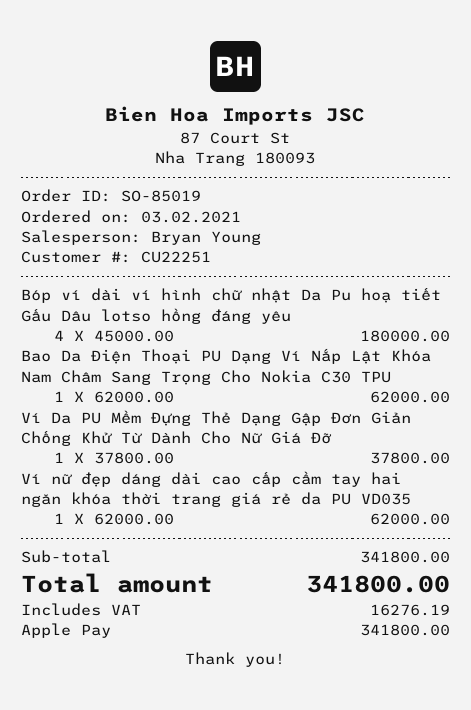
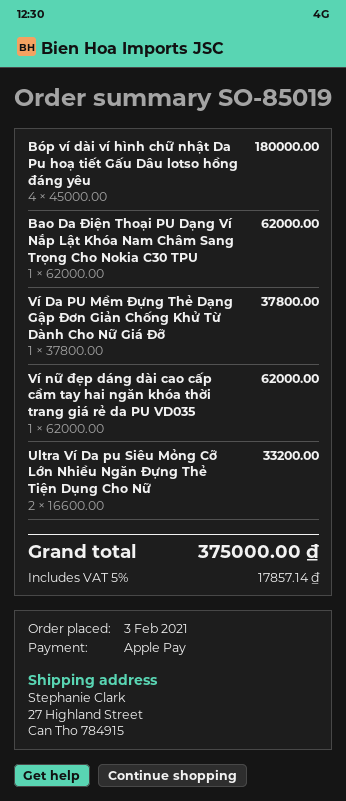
Ultra Ví Da pu Siêu Mỏng Cỡ Lớn Nhiều Ngăn Đựng Thẻ Tiện Dụng Cho Nữ: none -> 2 x 16600.00 = 33200.00
tax: 16276.19 -> 17857.14
total: 341800.00 -> 375000.00

